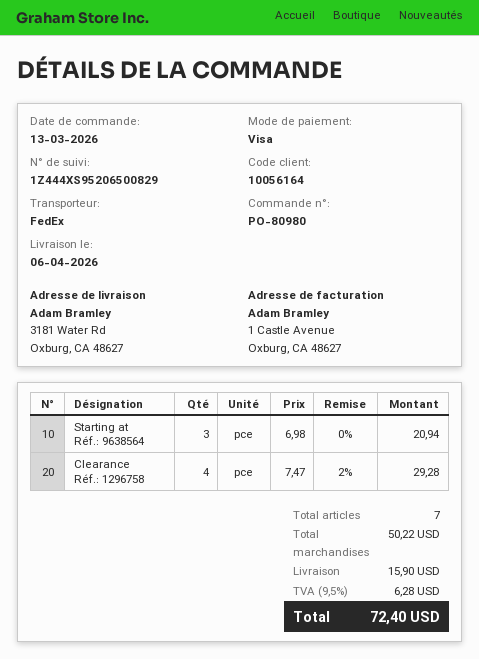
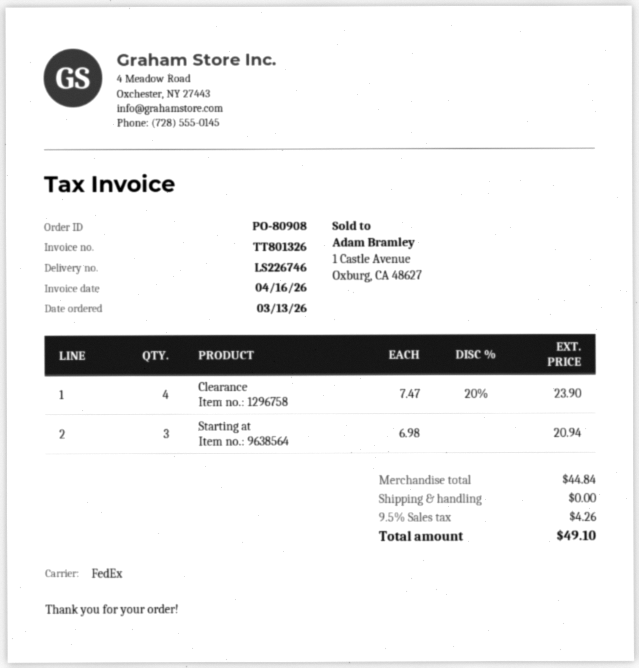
order number: PO-80980 -> PO-80908
Clearance: 4 x 7.47 - 2% = 29.28 -> 4 x 7.47 - 20% = 23.90
subtotal: 50.22 -> 44.84
shipping: 15.90 -> 0.00
tax: 9.5% = 6.28 -> 9.5% = 4.26
total: 72.40 -> 49.10

